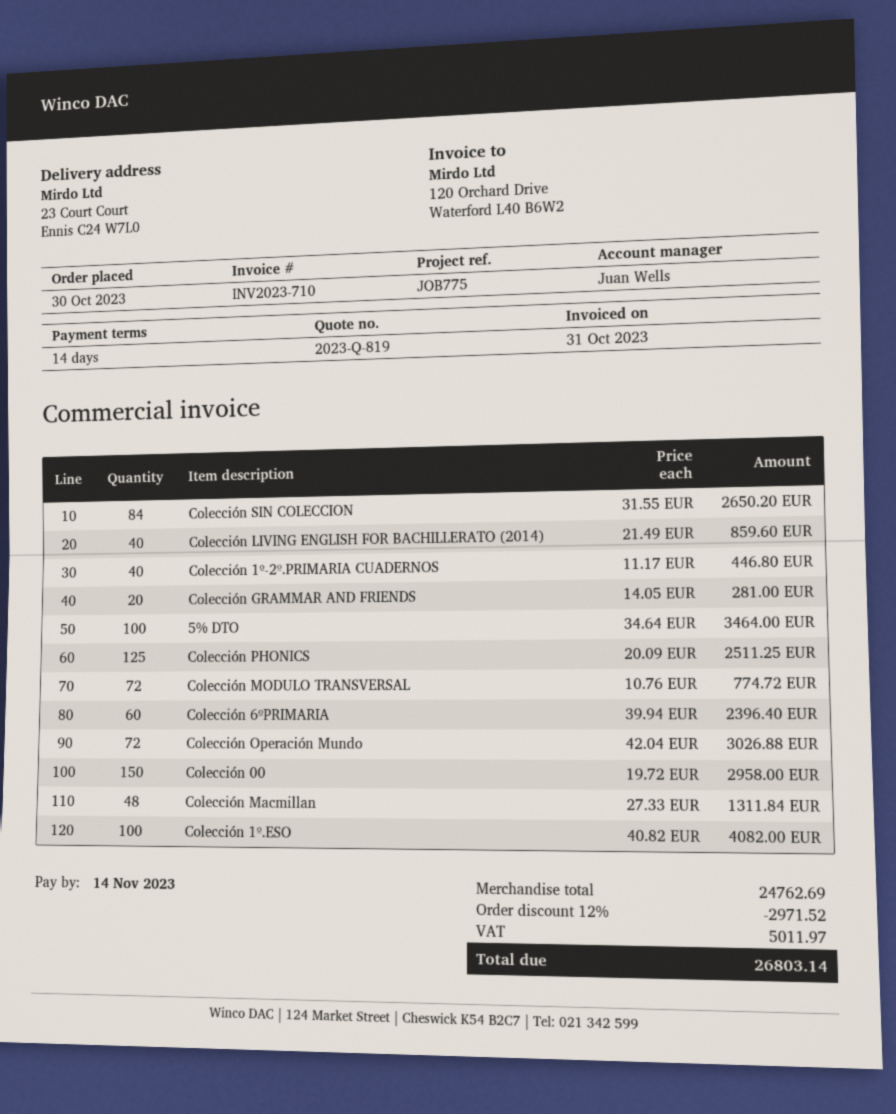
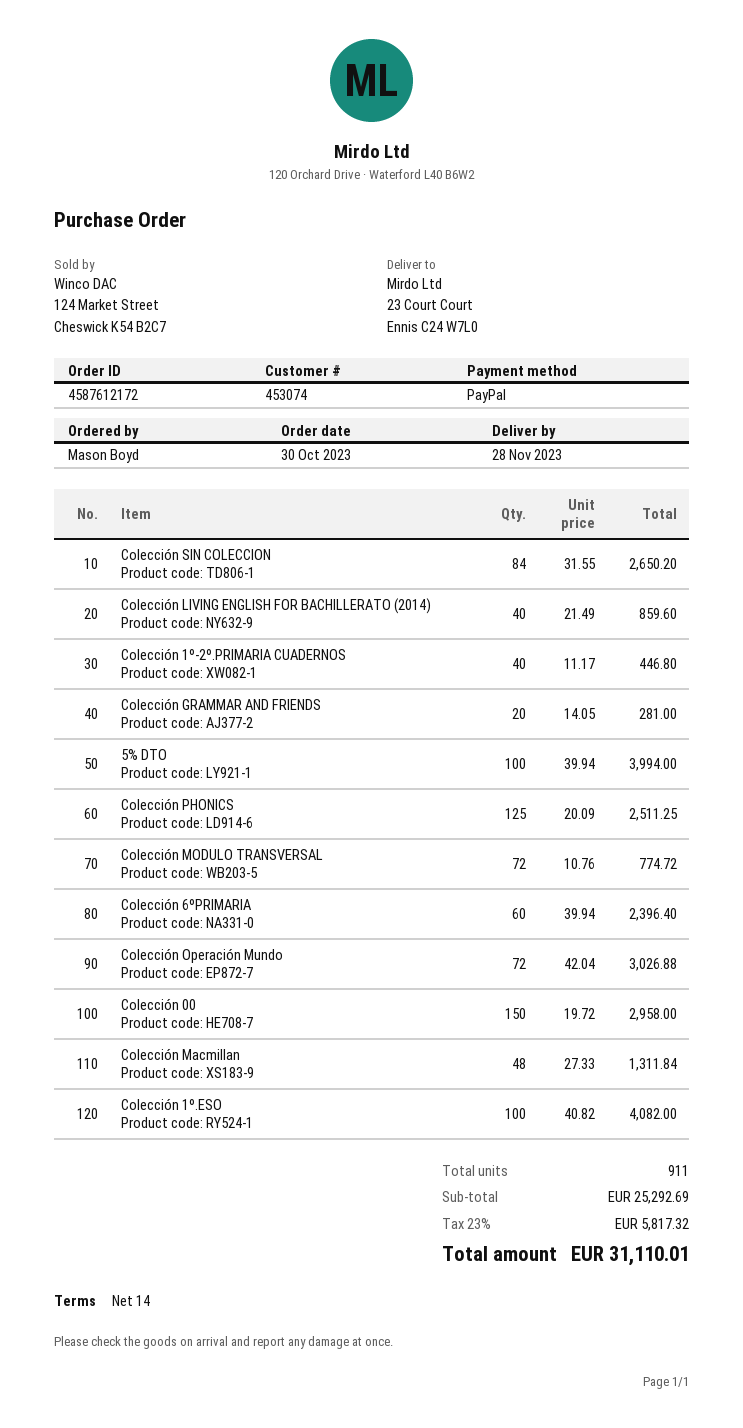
5% DTO: 100 x 34.64 = 3464.00 -> 100 x 39.94 = 3994.00
subtotal: 24762.69 -> 25292.69
discount: 12% = 2971.52 -> none
tax: 5011.97 -> 5817.32
total: 26803.14 -> 31110.01

